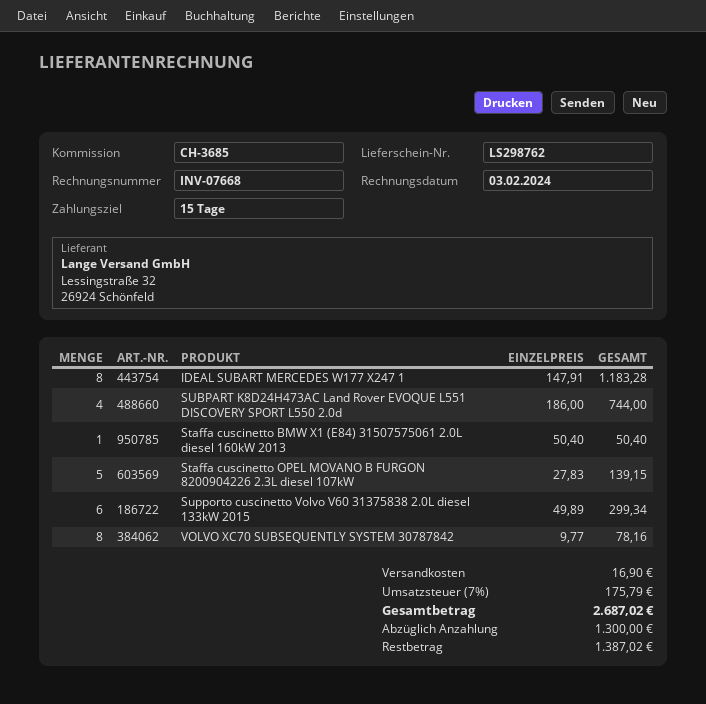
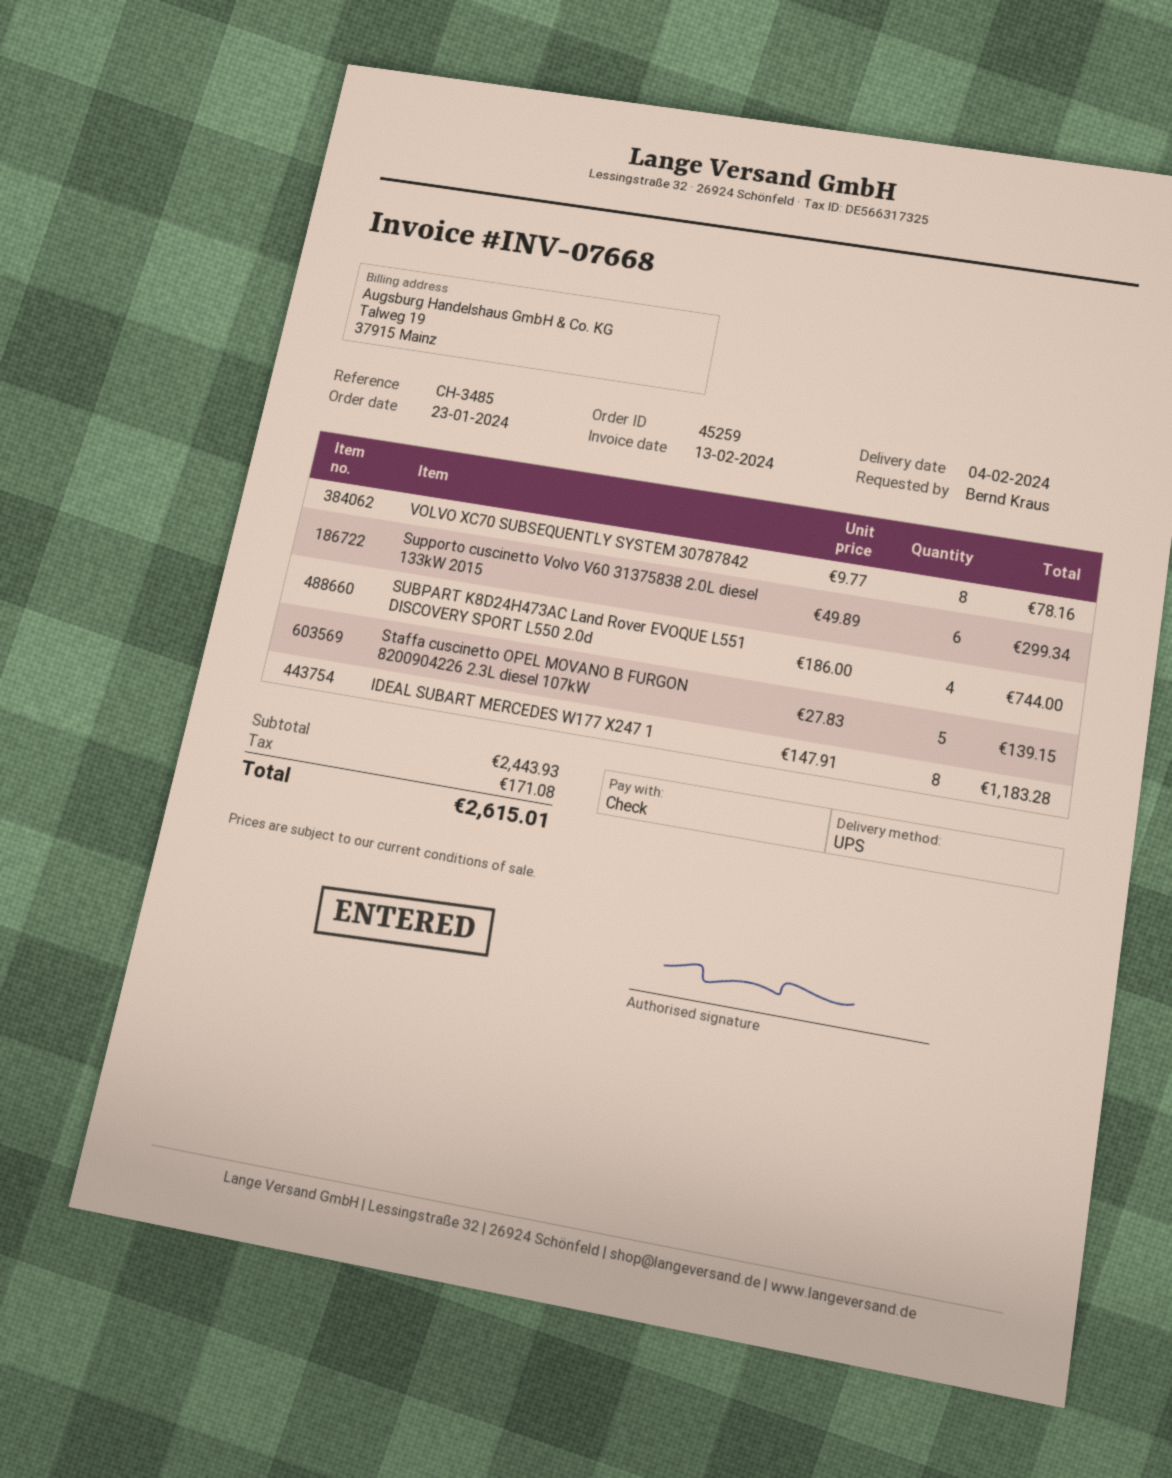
invoice date: 2024-02-03 -> 2024-02-13
reference: CH-3685 -> CH-3485
Staffa cuscinetto BMW X1 (E84) 31507575061 2.0L diesel 160kW 2013: 1 x 50.40 = 50.40 -> none
shipping: 16.90 -> none
tax: 175.79 -> 171.08
total: 2687.02 -> 2615.01

